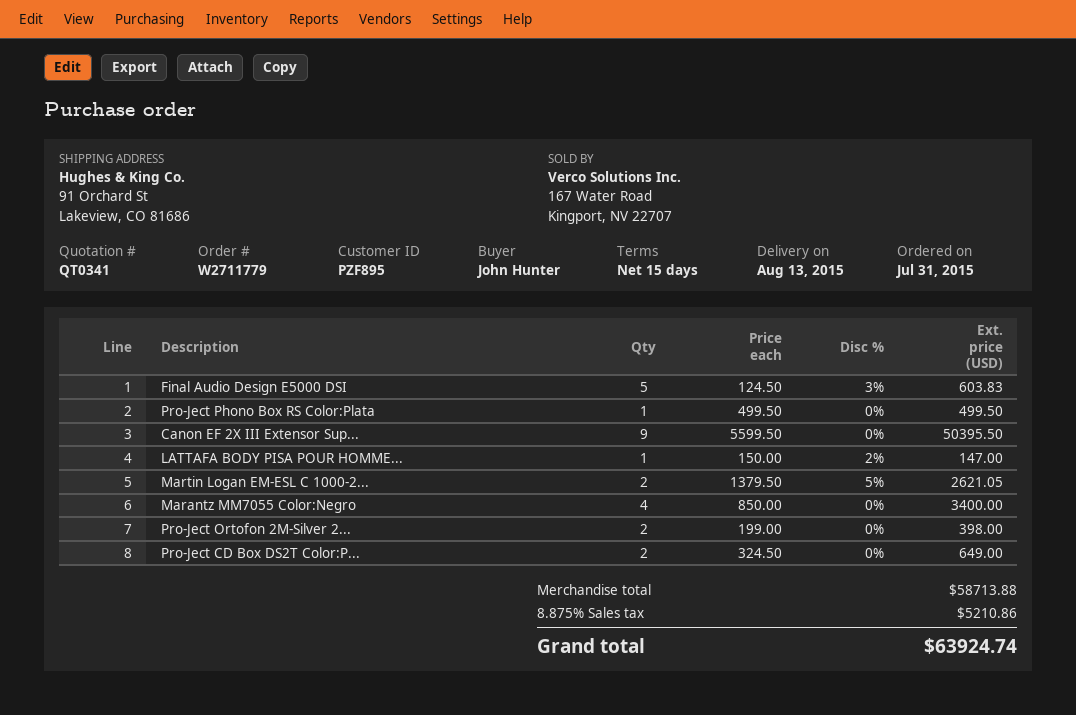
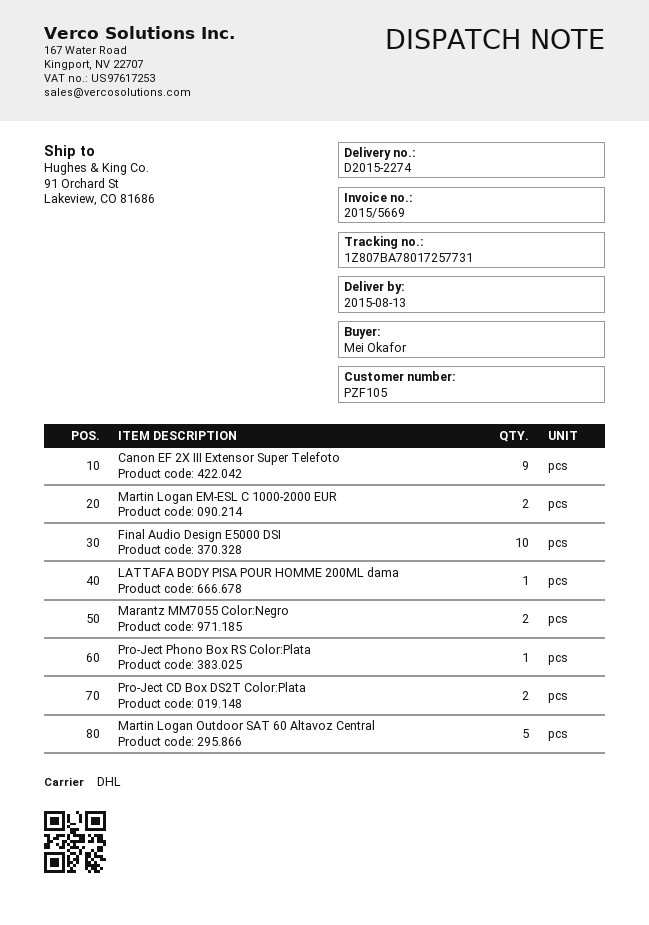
customer number: PZF895 -> PZF105
ordered by: John Hunter -> Mei Okafor
Final Audio Design E5000 DSI: 5 -> 10
Marantz MM7055 Color:Negro: 4 -> 2
Pro-Ject Ortofon 2M-Silver 2...: 2 -> none
Martin Logan Outdoor SAT 60 Altavoz Central: none -> 5

